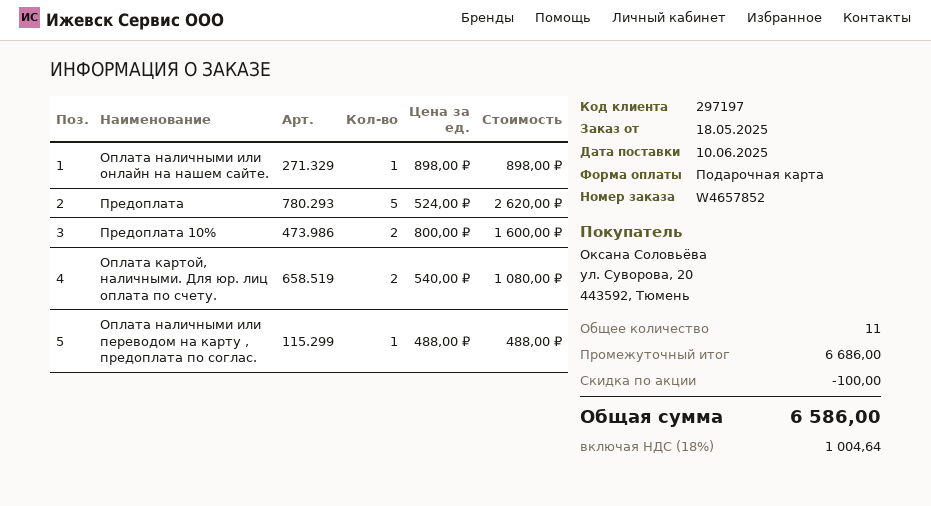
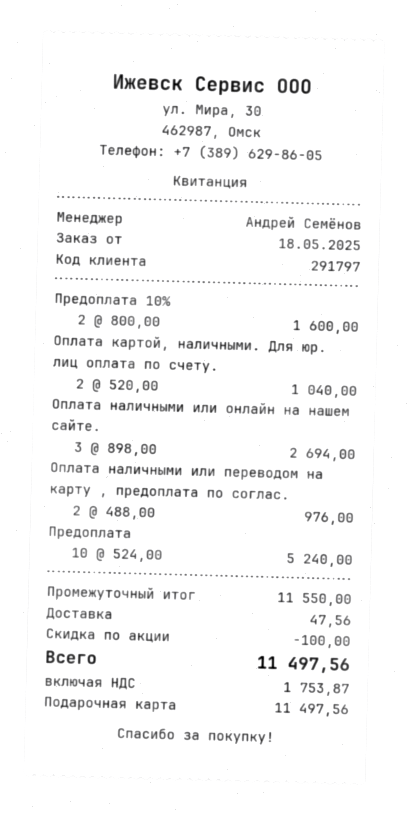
customer number: 297197 -> 291797
Оплата наличными или онлайн на нашем сайте.: 1 x 898.00 = 898.00 -> 3 x 898.00 = 2694.00
Предоплата: 5 x 524.00 = 2620.00 -> 10 x 524.00 = 5240.00
Оплата картой, наличными. Для юр. лиц оплата по счету.: 2 x 540.00 = 1080.00 -> 2 x 520.00 = 1040.00
Оплата наличными или переводом на карту , предоплата по соглас.: 1 x 488.00 = 488.00 -> 2 x 488.00 = 976.00
subtotal: 6686.00 -> 11550.00
shipping: none -> 47.56
tax: 1004.64 -> 1753.87
total: 6586.00 -> 11497.56

